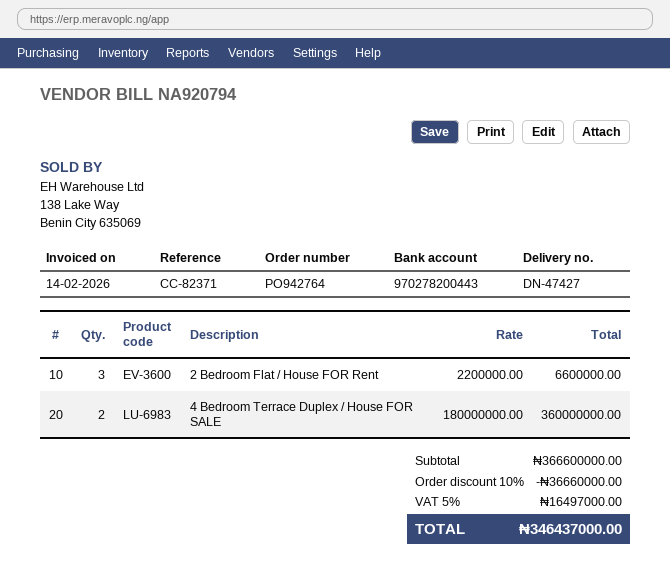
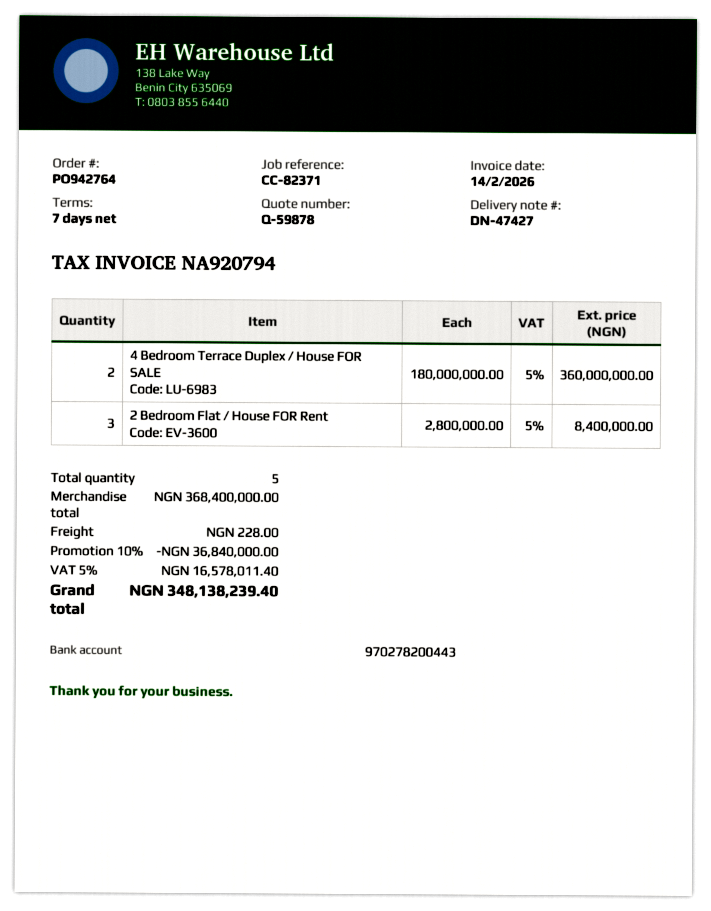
2 Bedroom Flat / House FOR Rent: 3 x 2200000.00 = 6600000.00 -> 3 x 2800000.00 = 8400000.00
subtotal: 366600000.00 -> 368400000.00
discount: 10% = 36660000.00 -> 10% = 36840000.00
shipping: none -> 228.00
tax: 5% = 16497000.00 -> 5% = 16578011.40
total: 346437000.00 -> 348138239.40

